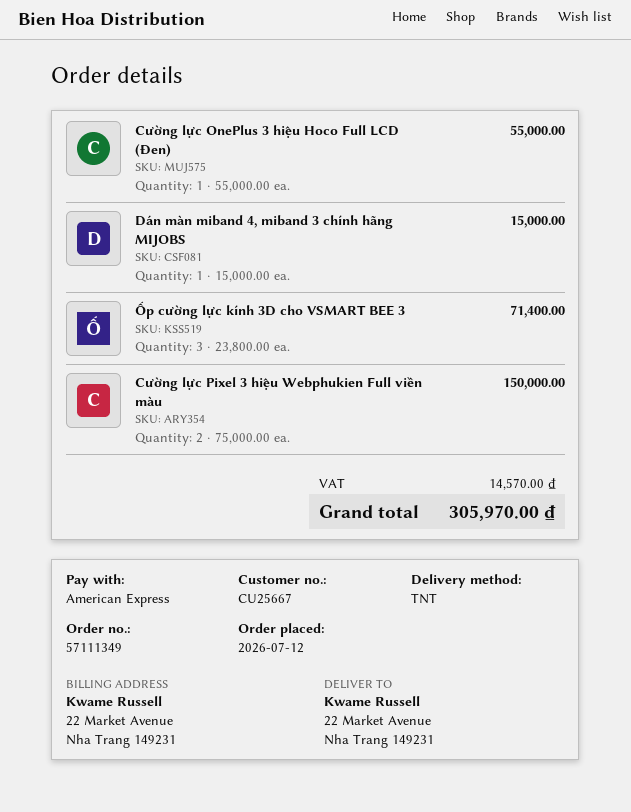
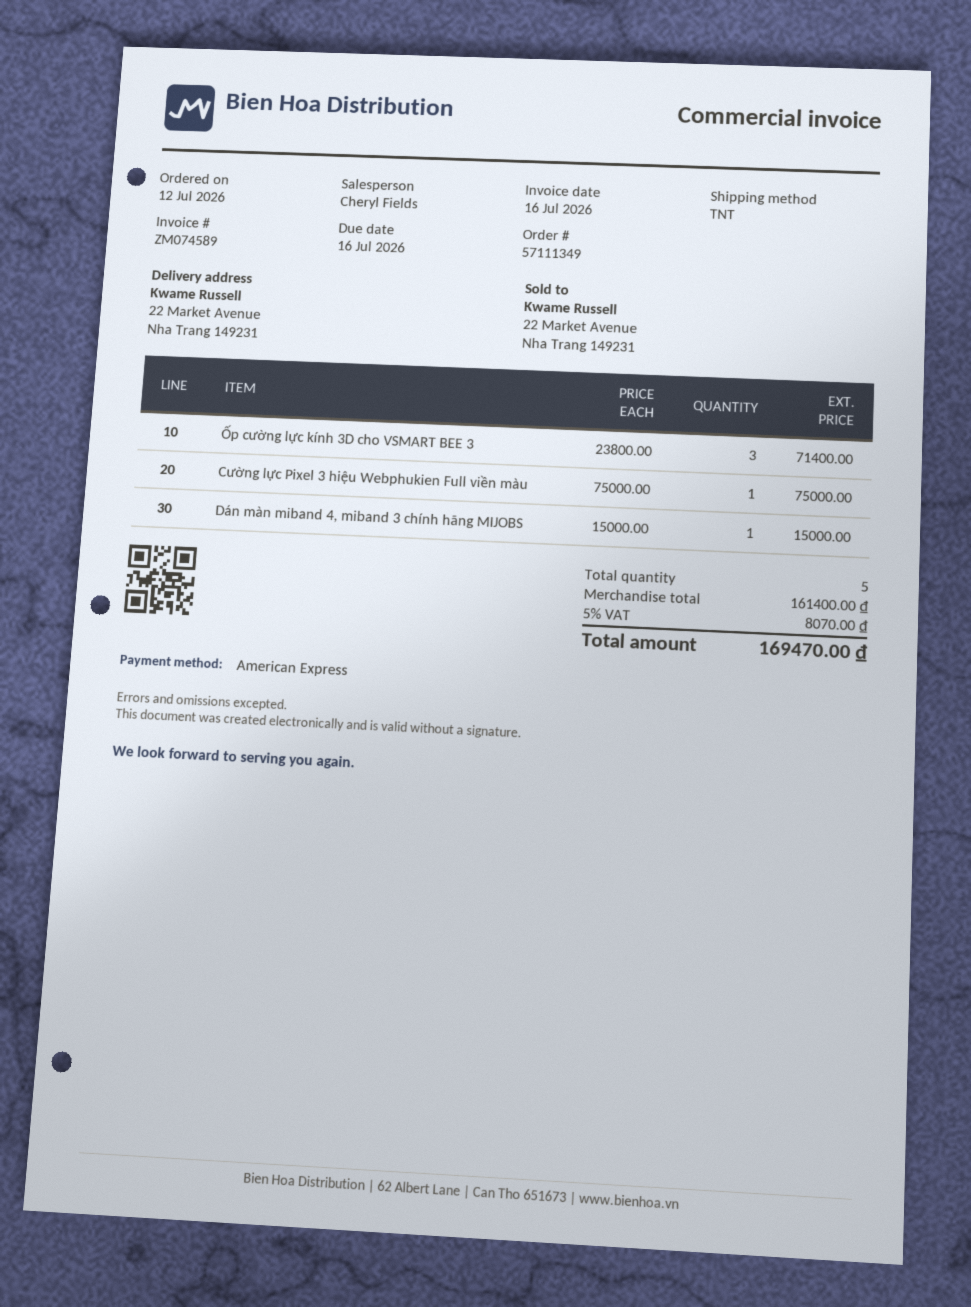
Cường lực OnePlus 3 hiệu Hoco Full LCD (Đen): 1 x 55000.00 = 55000.00 -> none
Cường lực Pixel 3 hiệu Webphukien Full viền màu: 2 x 75000.00 = 150000.00 -> 1 x 75000.00 = 75000.00
tax: 14570.00 -> 8070.00
total: 305970.00 -> 169470.00

